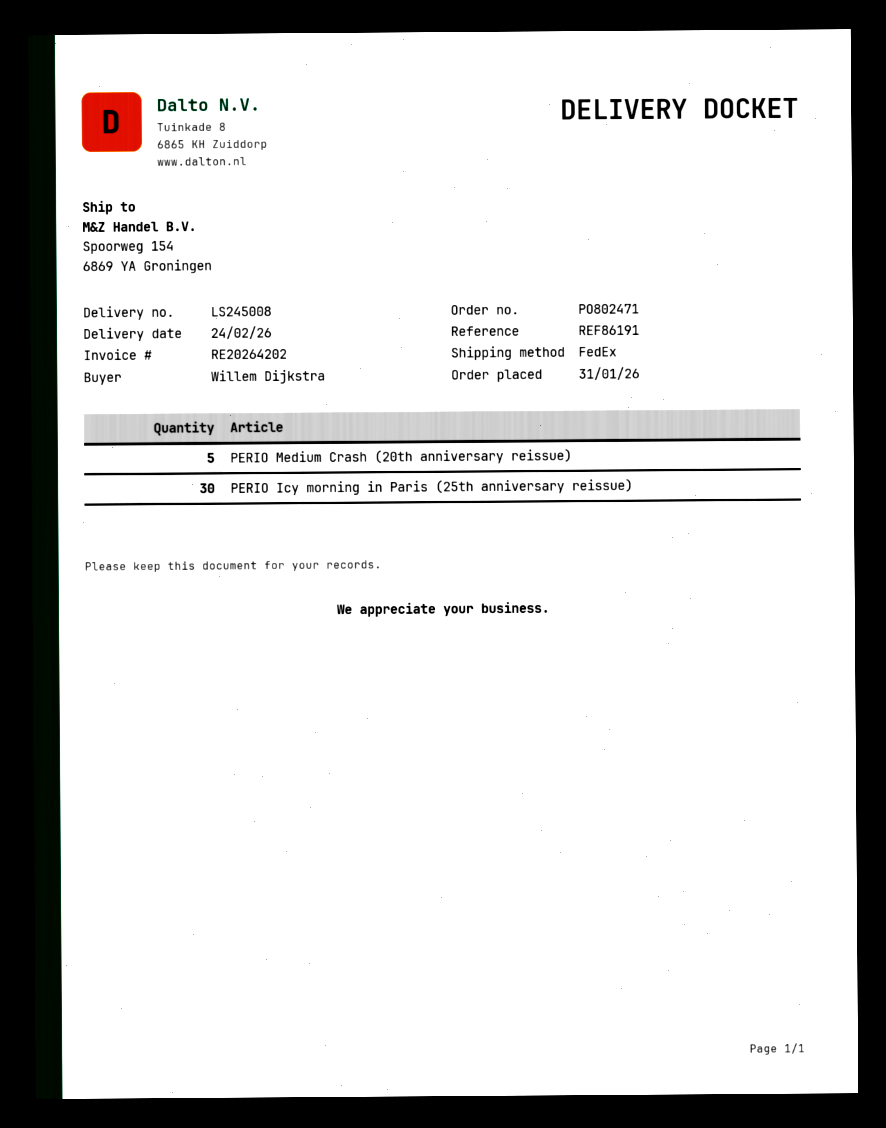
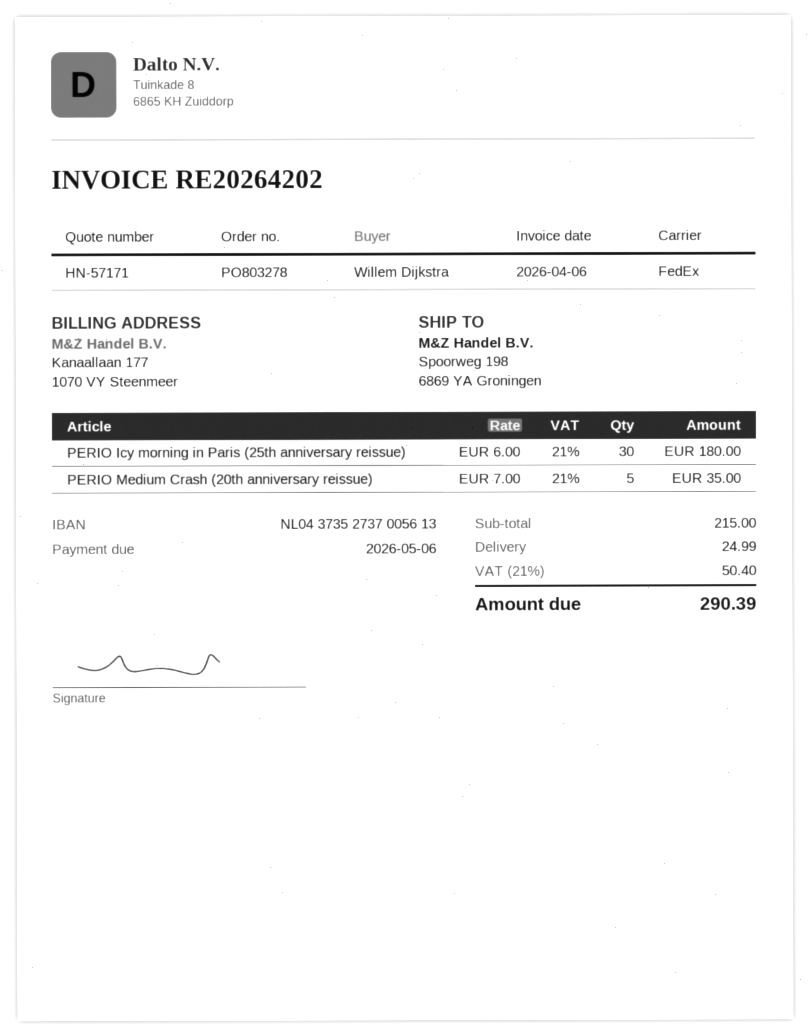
order number: PO802471 -> PO803278
ship to: Spoorweg 154, 6869 YA Groningen -> Spoorweg 198, 6869 YA Groningen

